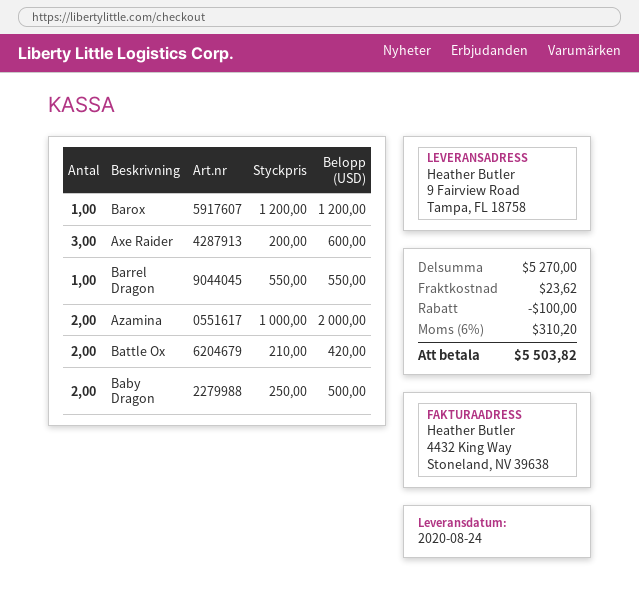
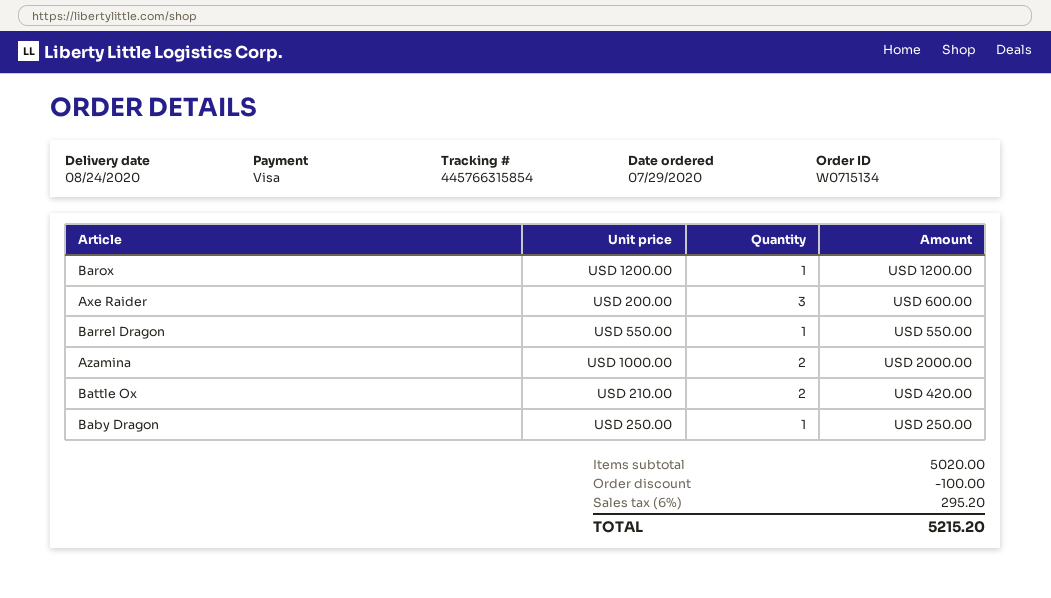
Baby Dragon: 2 x 250.00 = 500.00 -> 1 x 250.00 = 250.00
subtotal: 5270.00 -> 5020.00
shipping: 23.62 -> none
tax: 6% = 310.20 -> 6% = 295.20
total: 5503.82 -> 5215.20

